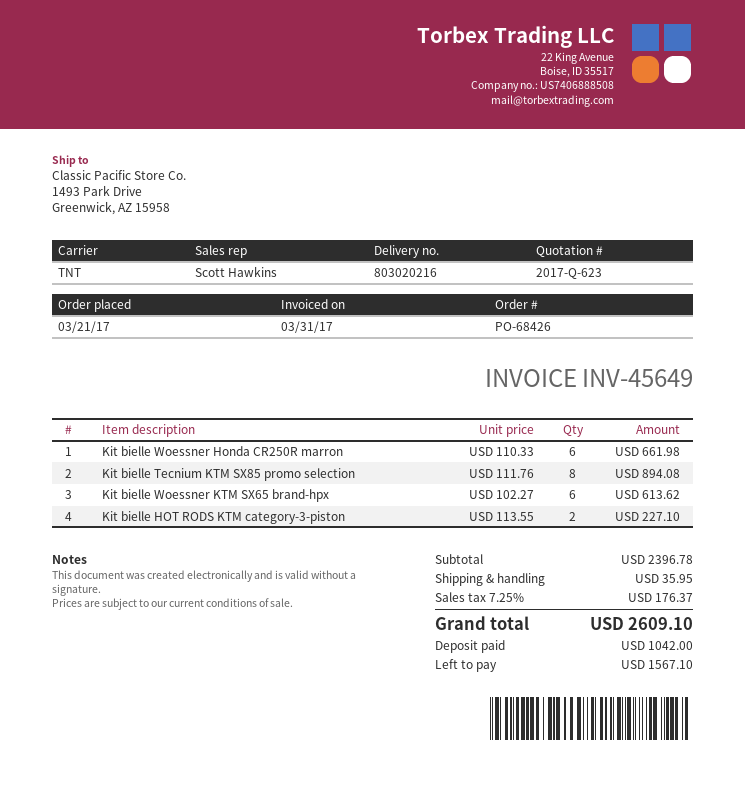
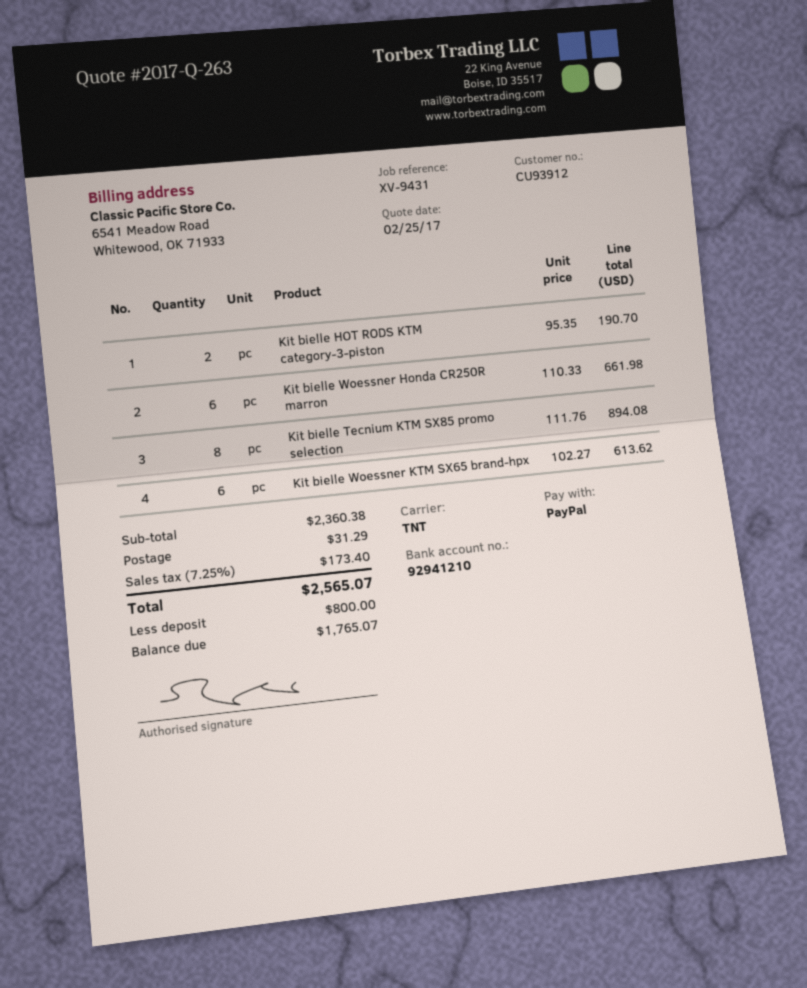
quote number: 2017-Q-623 -> 2017-Q-263
Kit bielle HOT RODS KTM category-3-piston: 2 x 113.55 = 227.10 -> 2 x 95.35 = 190.70
subtotal: 2396.78 -> 2360.38
shipping: 35.95 -> 31.29
tax: 7.25% = 176.37 -> 7.25% = 173.40
total: 2609.10 -> 2565.07
deposit: 1042.00 -> 800.00
balance: 1567.10 -> 1765.07

